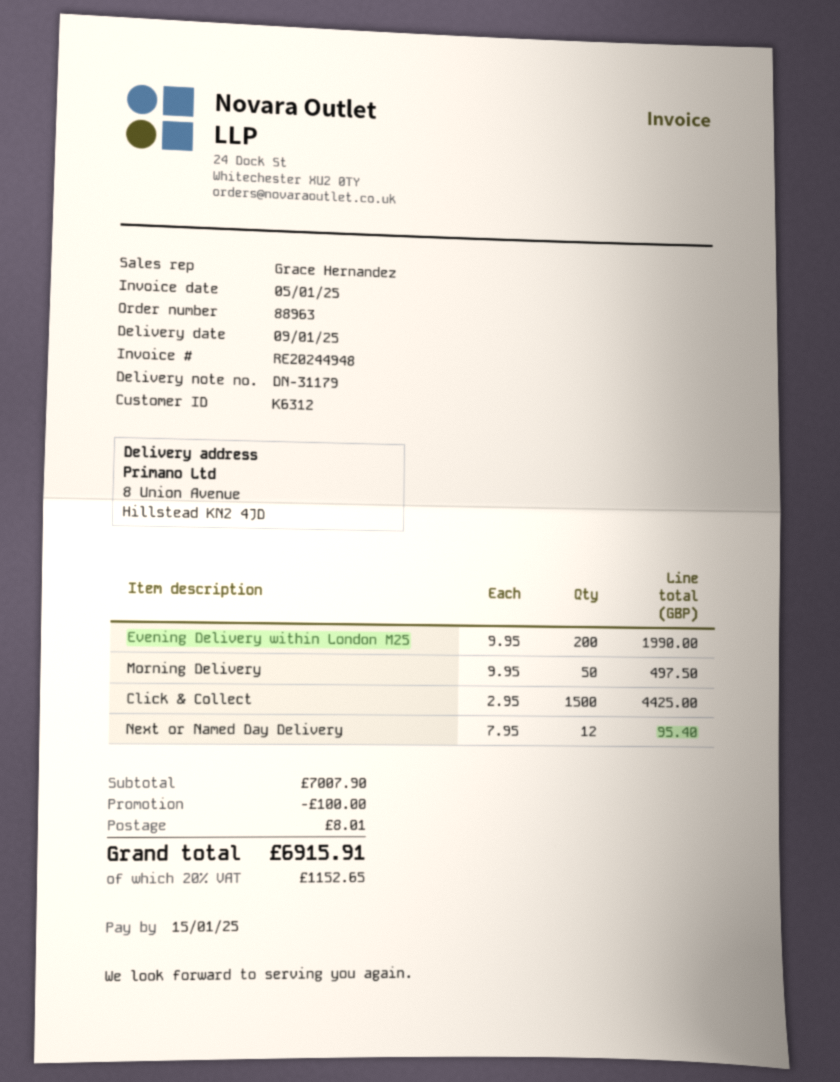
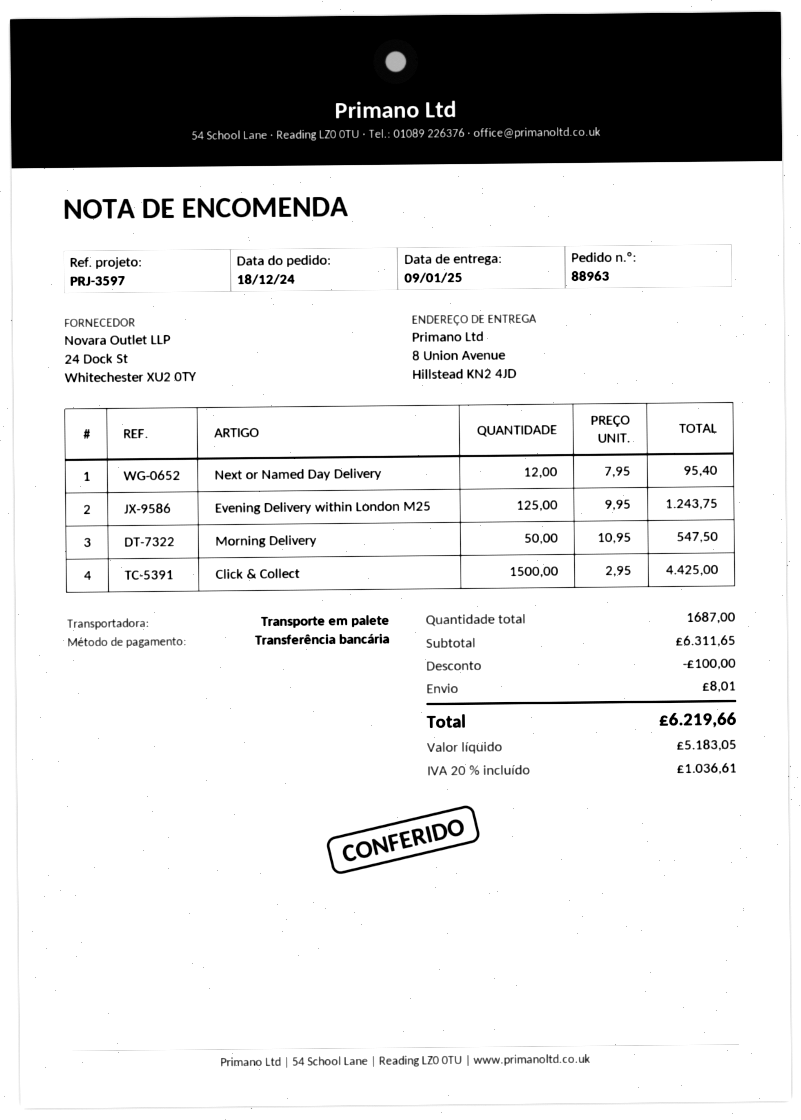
Evening Delivery within London M25: 200 x 9.95 = 1990.00 -> 125 x 9.95 = 1243.75
Morning Delivery: 50 x 9.95 = 497.50 -> 50 x 10.95 = 547.50
subtotal: 7007.90 -> 6311.65
tax: 20% = 1152.65 -> 20% = 1036.61
total: 6915.91 -> 6219.66

